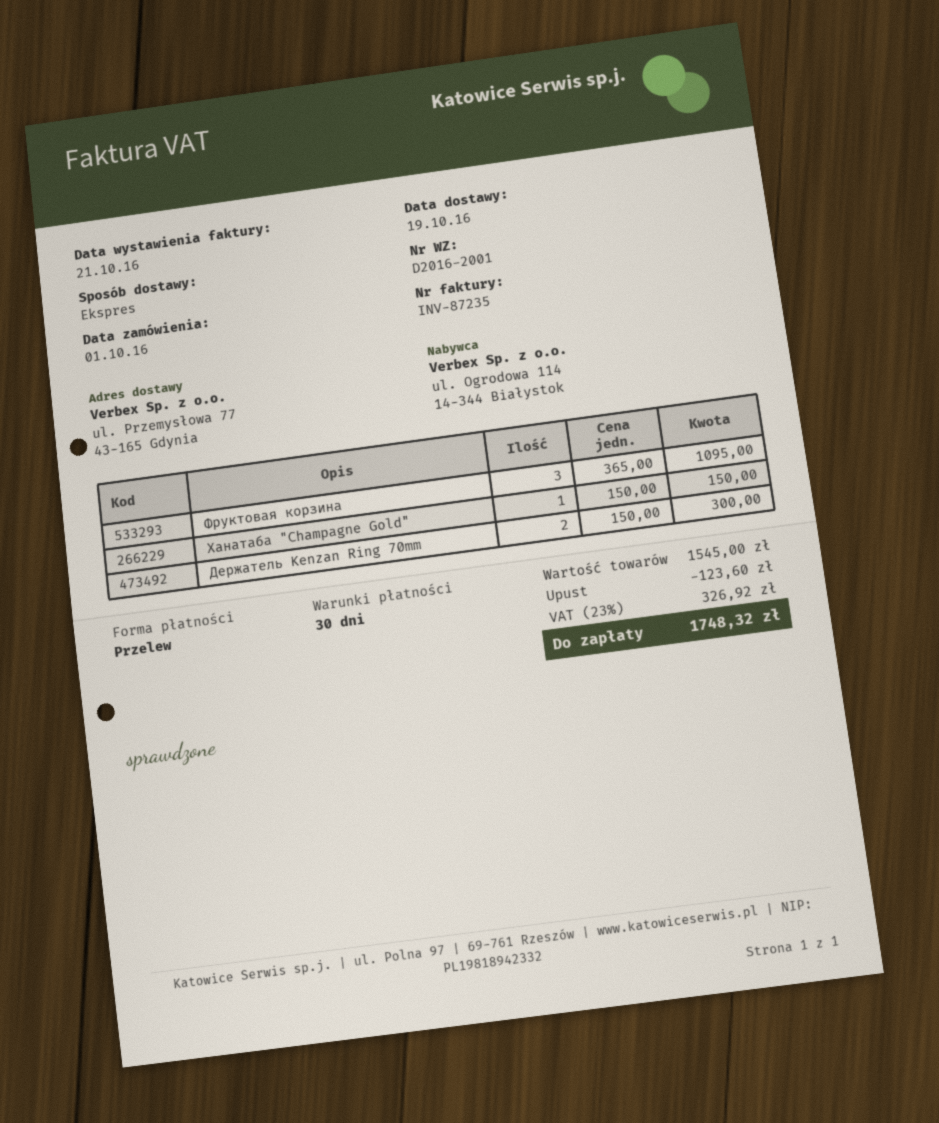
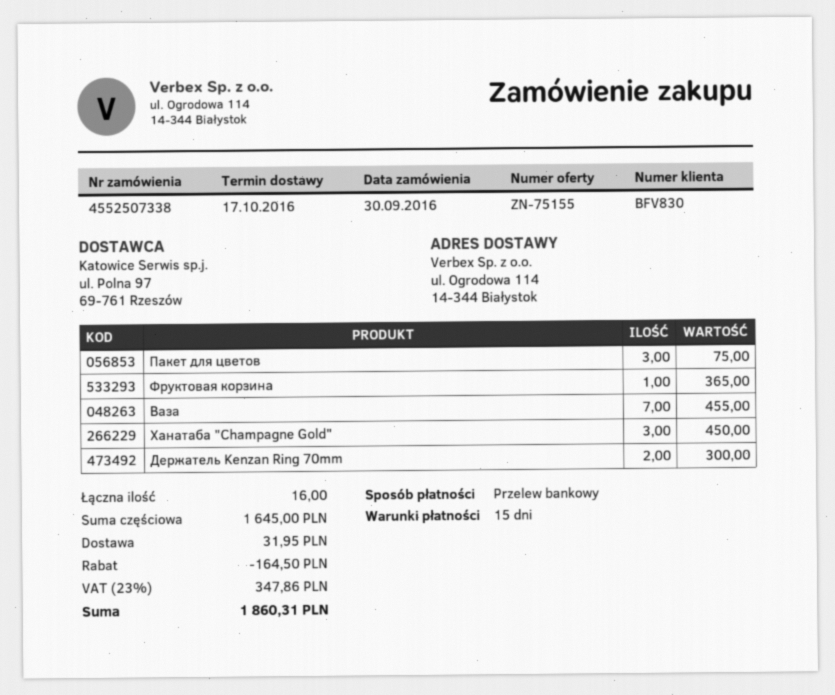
order date: 2016-10-01 -> 2016-09-30
delivery date: 2016-10-19 -> 2016-10-17
payment terms: 30 days -> 15 days
ship to: ul. Przemysłowa 77, 43-165 Gdynia -> ul. Ogrodowa 114, 14-344 Białystok
Фруктовая корзина: 3 for 1095.00 -> 1 for 365.00
Ханатаба "Champagne Gold": 1 for 150.00 -> 3 for 450.00
Пакет для цветов: none -> 3 for 75.00
Ваза: none -> 7 for 455.00
subtotal: 1545.00 -> 1645.00
discount: 123.60 -> 164.50
shipping: none -> 31.95
tax: 23% = 326.92 -> 23% = 347.86
total: 1748.32 -> 1860.31

